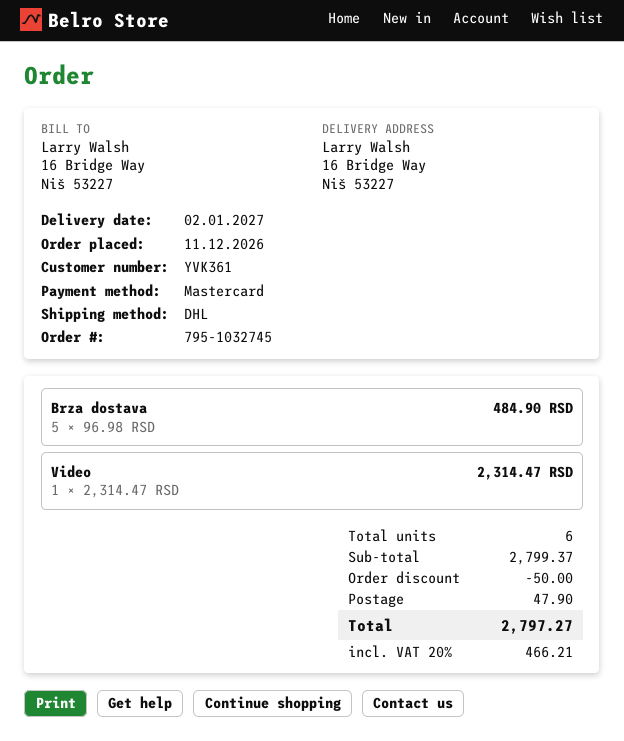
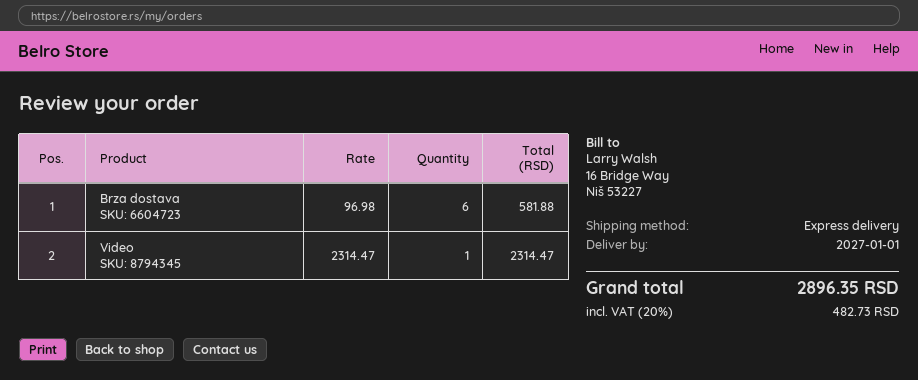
delivery date: 2027-01-02 -> 2027-01-01
shipping method: DHL -> express
Brza dostava: 5 x 96.98 = 484.90 -> 6 x 96.98 = 581.88
discount: 50.00 -> none
shipping: 47.90 -> none
tax: 20% = 466.21 -> 20% = 482.73
total: 2797.27 -> 2896.35

